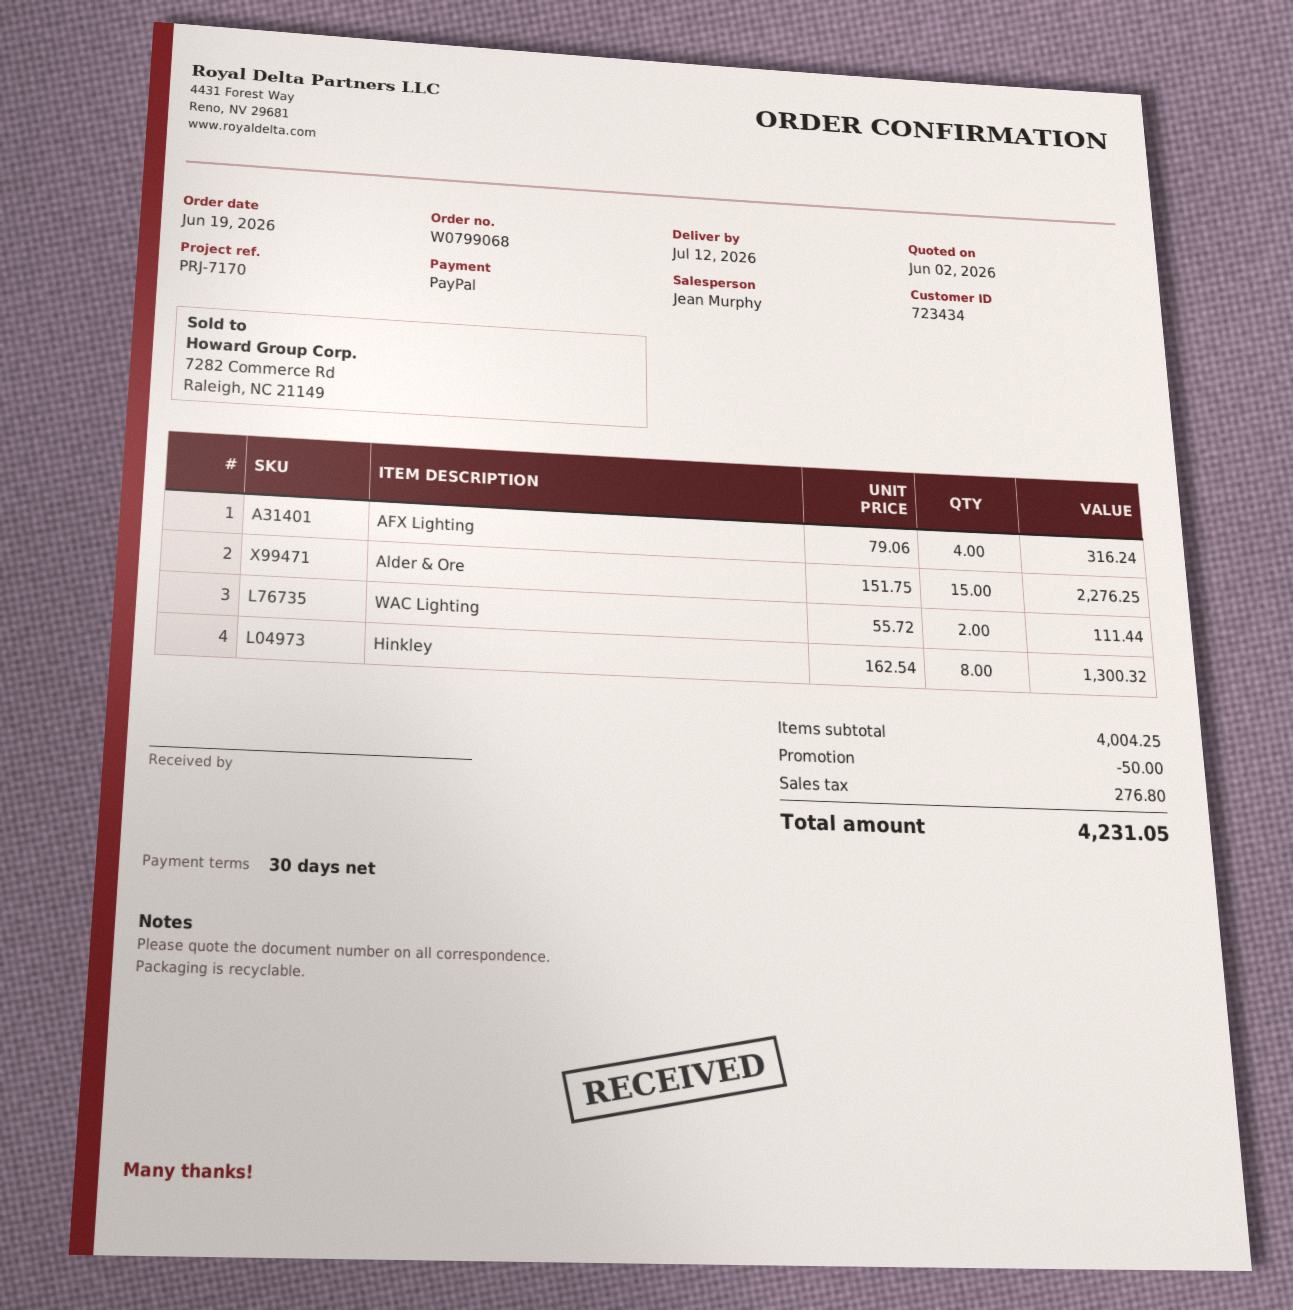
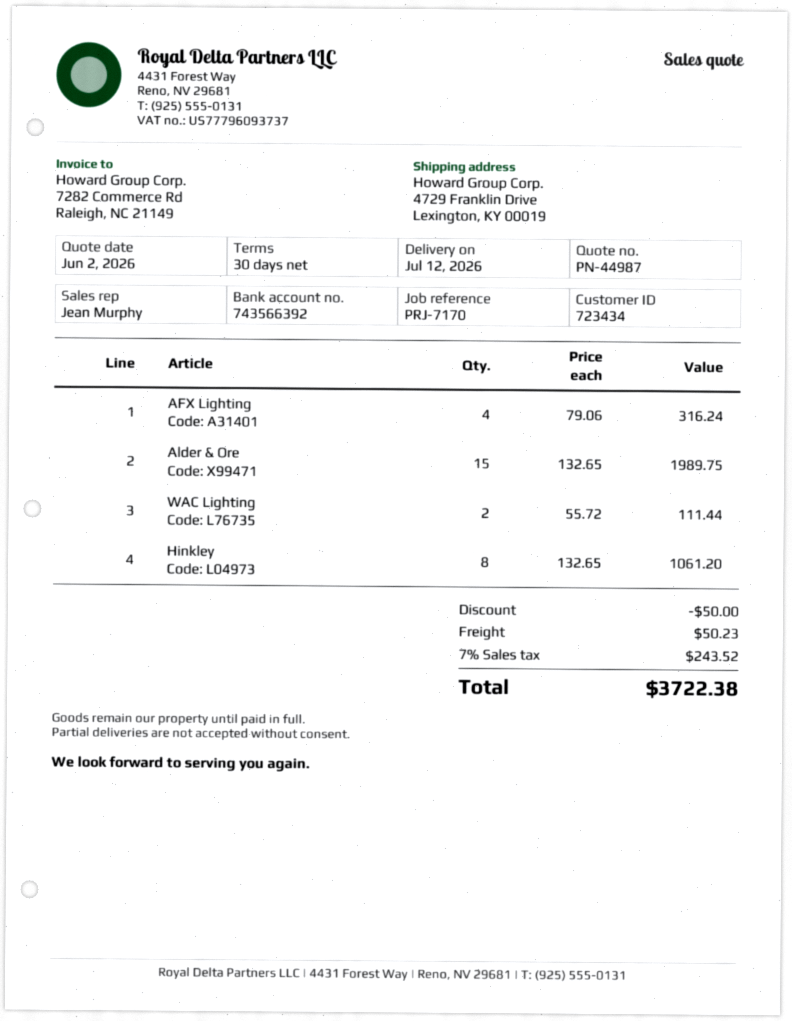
Alder & Ore: 15 x 151.75 = 2276.25 -> 15 x 132.65 = 1989.75
Hinkley: 8 x 162.54 = 1300.32 -> 8 x 132.65 = 1061.20
shipping: none -> 50.23
tax: 276.80 -> 243.52
total: 4231.05 -> 3722.38

